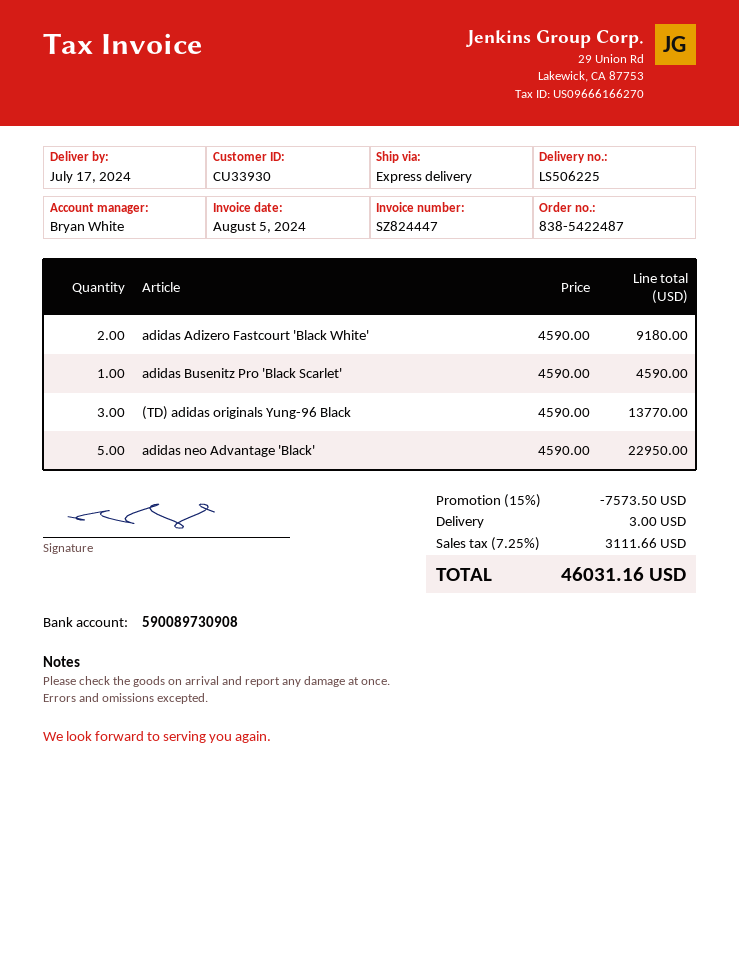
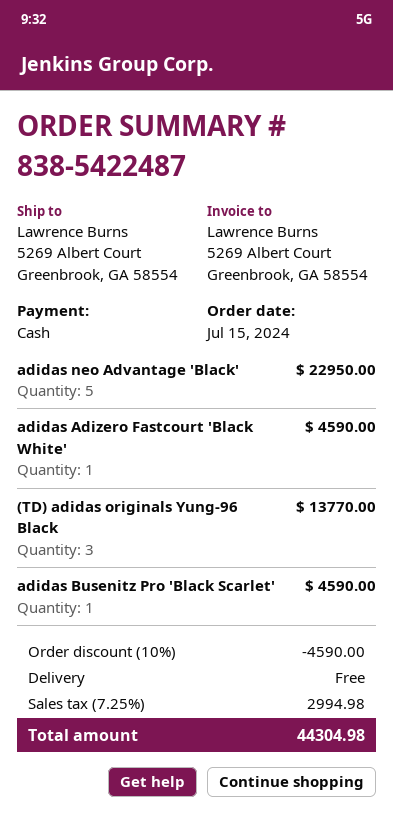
adidas Adizero Fastcourt 'Black White': 2 for 9180.00 -> 1 for 4590.00
discount: 15% = 7573.50 -> 10% = 4590.00
shipping: 3.00 -> 0.00
tax: 7.25% = 3111.66 -> 7.25% = 2994.98
total: 46031.16 -> 44304.98

